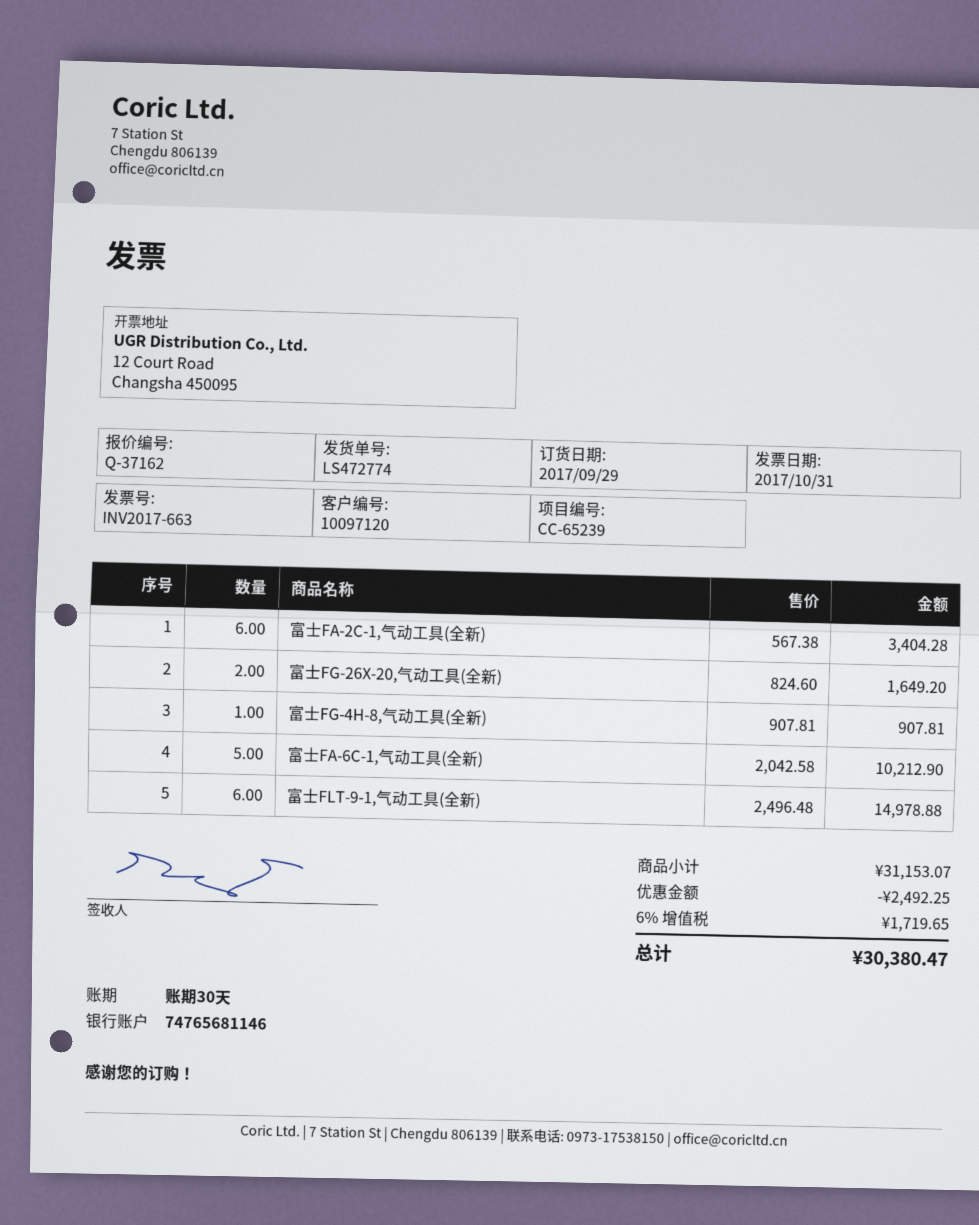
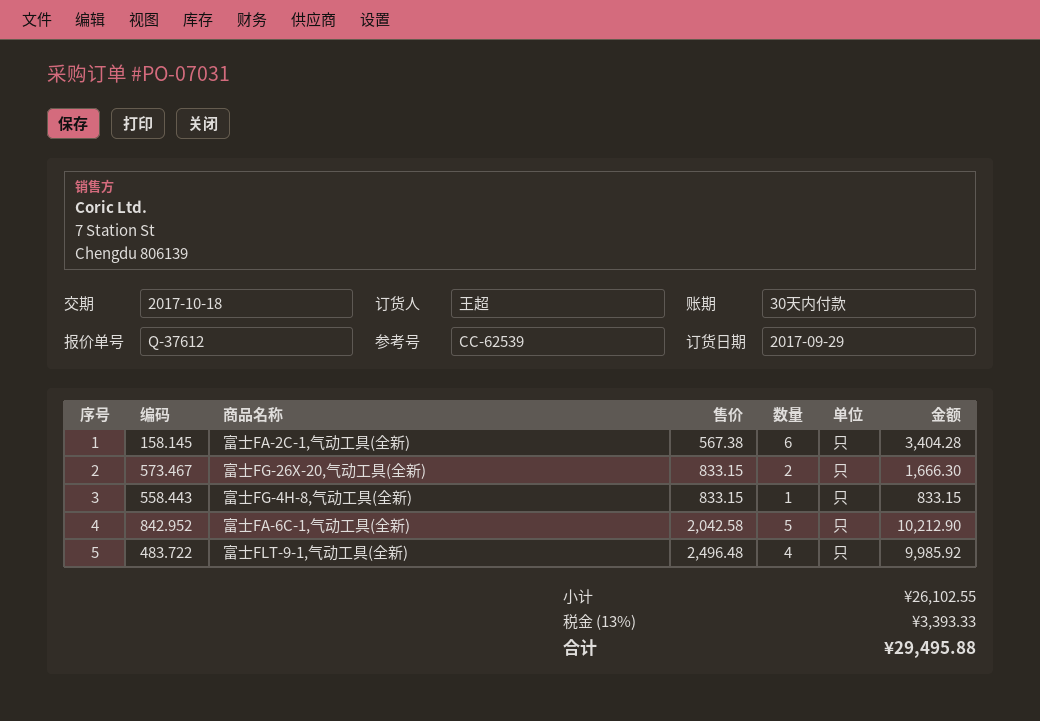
quote number: Q-37162 -> Q-37612
reference: CC-65239 -> CC-62539
富士FG-26X-20,气动工具(全新): 2 x 824.60 = 1649.20 -> 2 x 833.15 = 1666.30
富士FG-4H-8,气动工具(全新): 1 x 907.81 = 907.81 -> 1 x 833.15 = 833.15
富士FLT-9-1,气动工具(全新): 6 x 2496.48 = 14978.88 -> 4 x 2496.48 = 9985.92
subtotal: 31153.07 -> 26102.55
discount: 2492.25 -> none
tax: 6% = 1719.65 -> 13% = 3393.33
total: 30380.47 -> 29495.88

